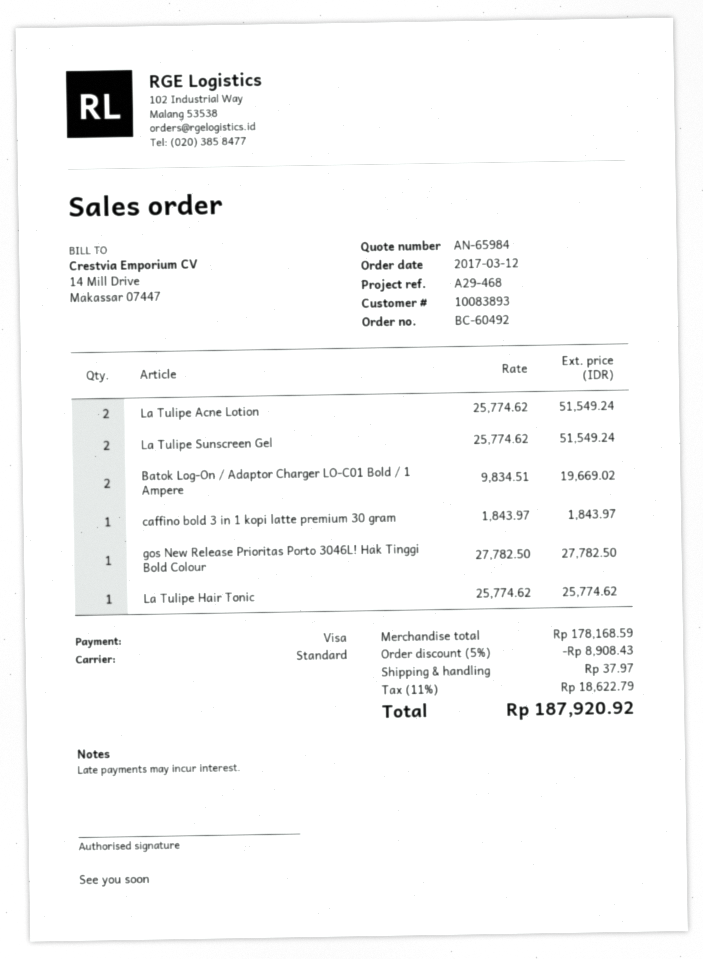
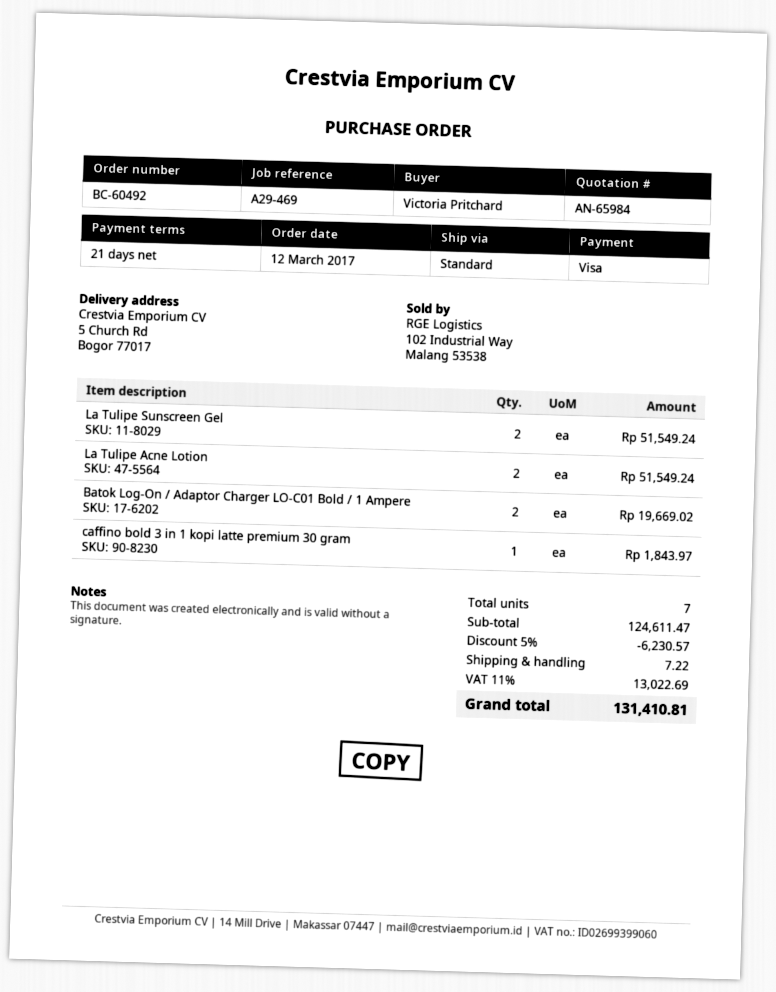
reference: A29-468 -> A29-469
gos New Release Prioritas Porto 3046L! Hak Tinggi Bold Colour: 1 for 27782.50 -> none
La Tulipe Hair Tonic: 1 for 25774.62 -> none
subtotal: 178168.59 -> 124611.47
discount: 5% = 8908.43 -> 5% = 6230.57
shipping: 37.97 -> 7.22
tax: 11% = 18622.79 -> 11% = 13022.69
total: 187920.92 -> 131410.81

